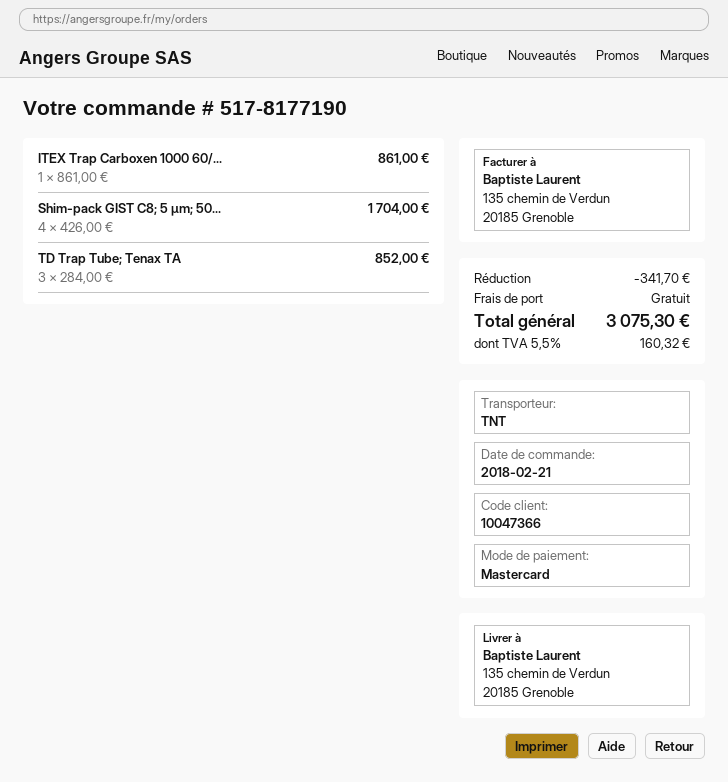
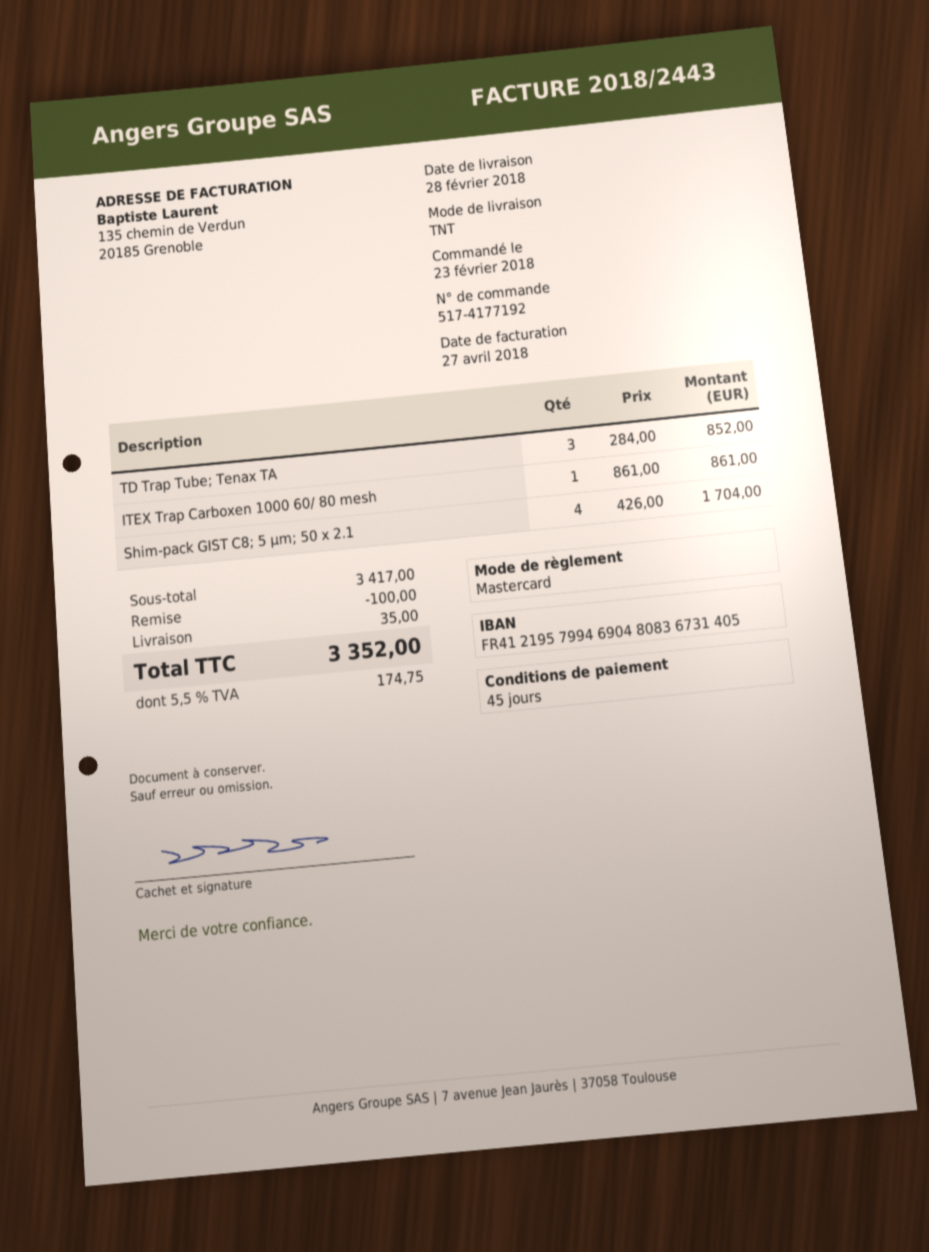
order number: 517-8177190 -> 517-4177192
order date: 2018-02-21 -> 2018-02-23
discount: 341.70 -> 100.00
shipping: 0.00 -> 35.00
tax: 5.5% = 160.32 -> 5.5% = 174.75
total: 3075.30 -> 3352.00

